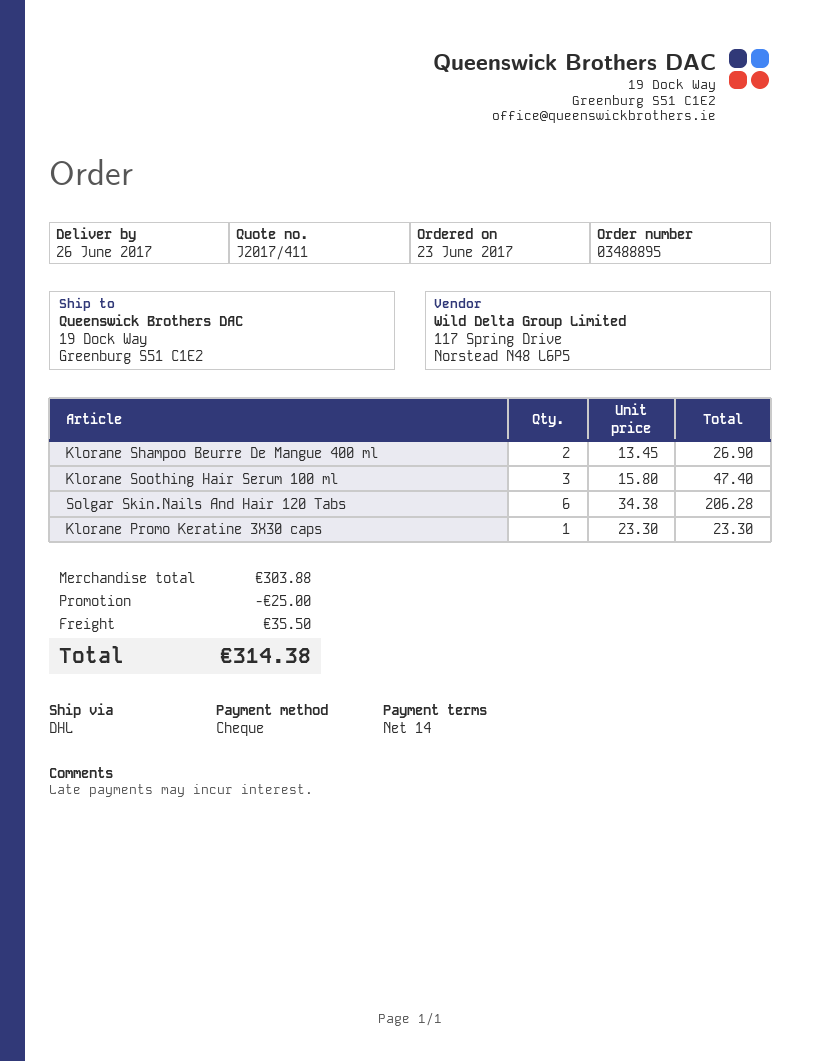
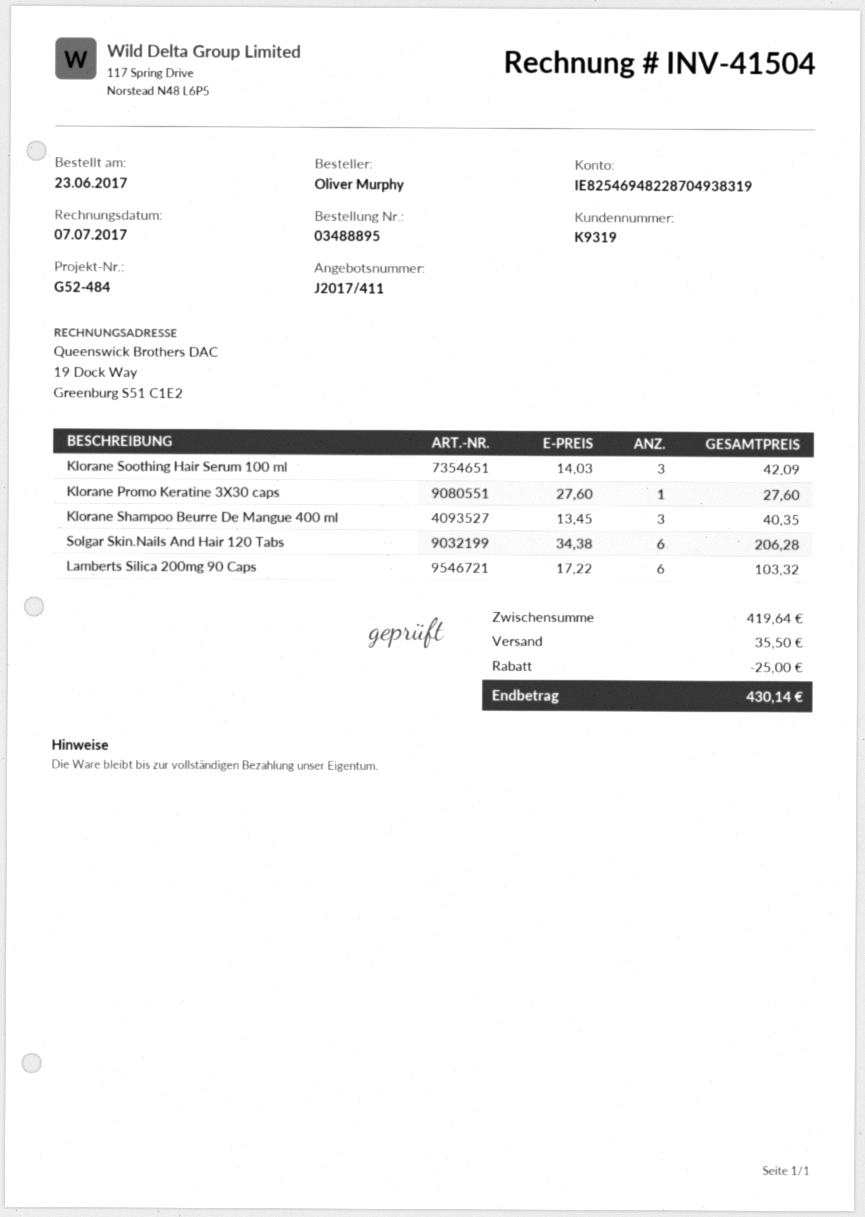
Klorane Shampoo Beurre De Mangue 400 ml: 2 x 13.45 = 26.90 -> 3 x 13.45 = 40.35
Klorane Soothing Hair Serum 100 ml: 3 x 15.80 = 47.40 -> 3 x 14.03 = 42.09
Klorane Promo Keratine 3X30 caps: 1 x 23.30 = 23.30 -> 1 x 27.60 = 27.60
Lamberts Silica 200mg 90 Caps: none -> 6 x 17.22 = 103.32
subtotal: 303.88 -> 419.64
total: 314.38 -> 430.14

